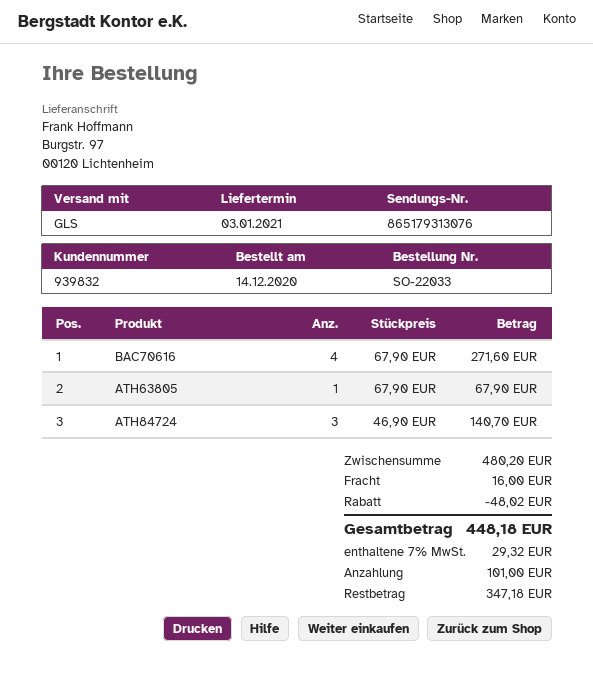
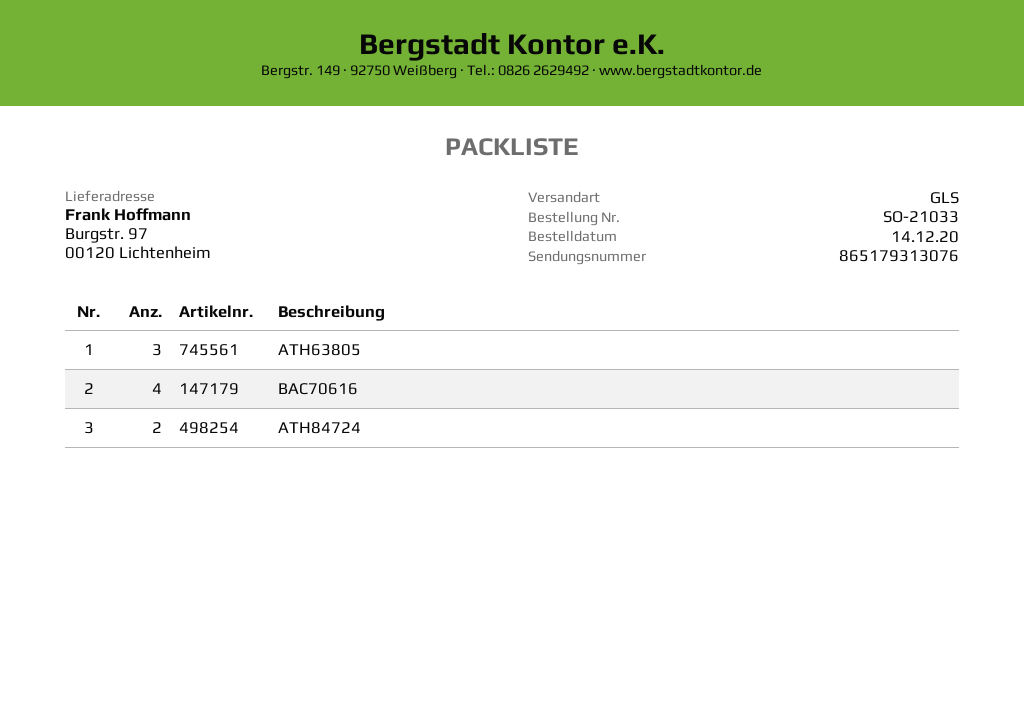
order number: SO-22033 -> SO-21033
ATH63805: 1 -> 3
ATH84724: 3 -> 2

